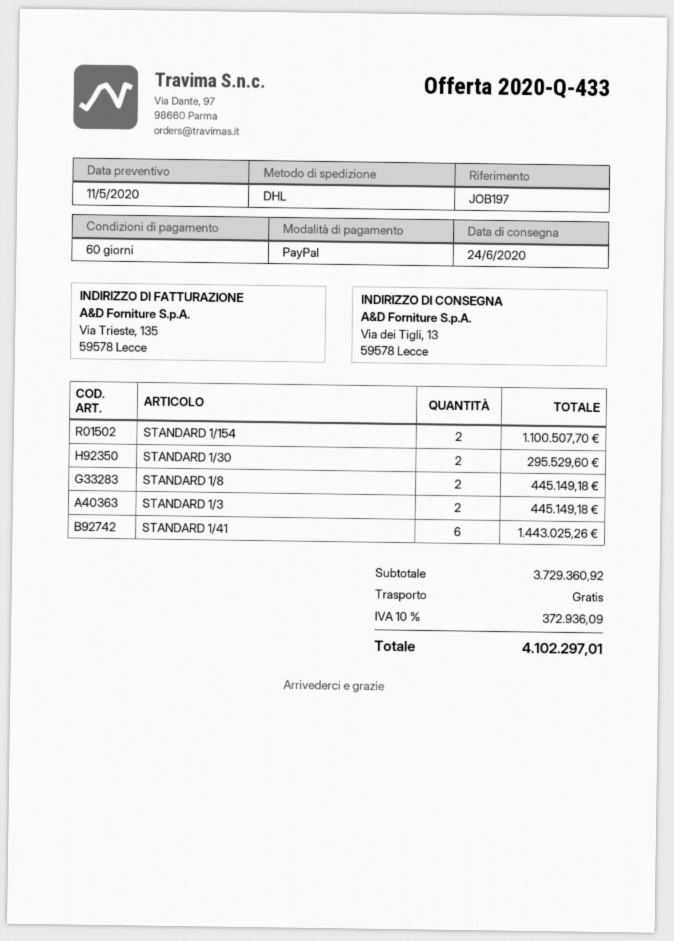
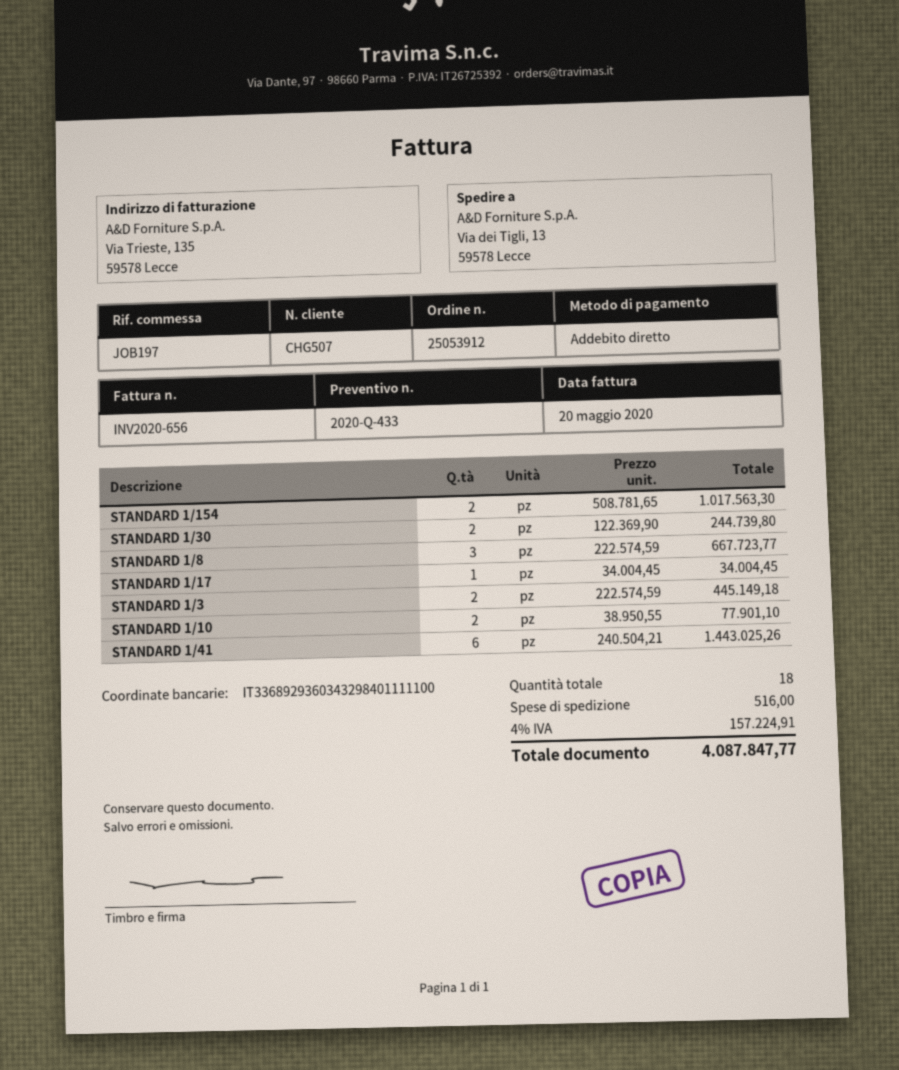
payment method: PayPal -> direct debit
STANDARD 1/154: 2 for 1100507.70 -> 2 for 1017563.30
STANDARD 1/30: 2 for 295529.60 -> 2 for 244739.80
STANDARD 1/8: 2 for 445149.18 -> 3 for 667723.77
STANDARD 1/17: none -> 1 for 34004.45
STANDARD 1/10: none -> 2 for 77901.10
shipping: 0.00 -> 516.00
tax: 10% = 372936.09 -> 4% = 157224.91
total: 4102297.01 -> 4087847.77

